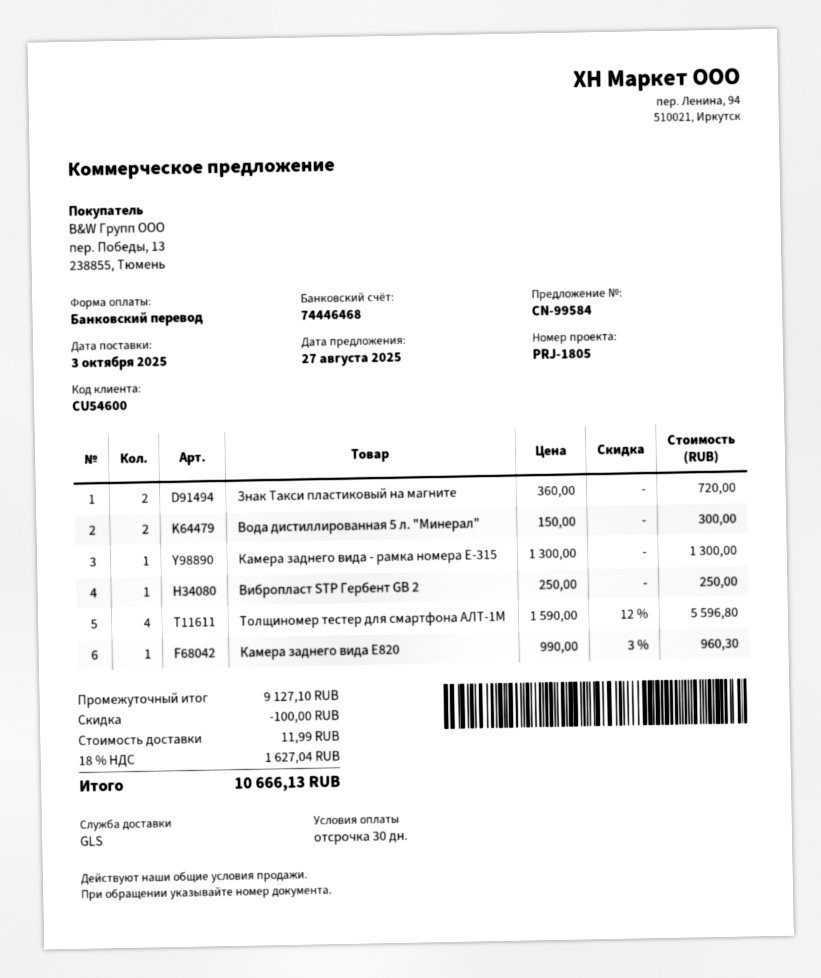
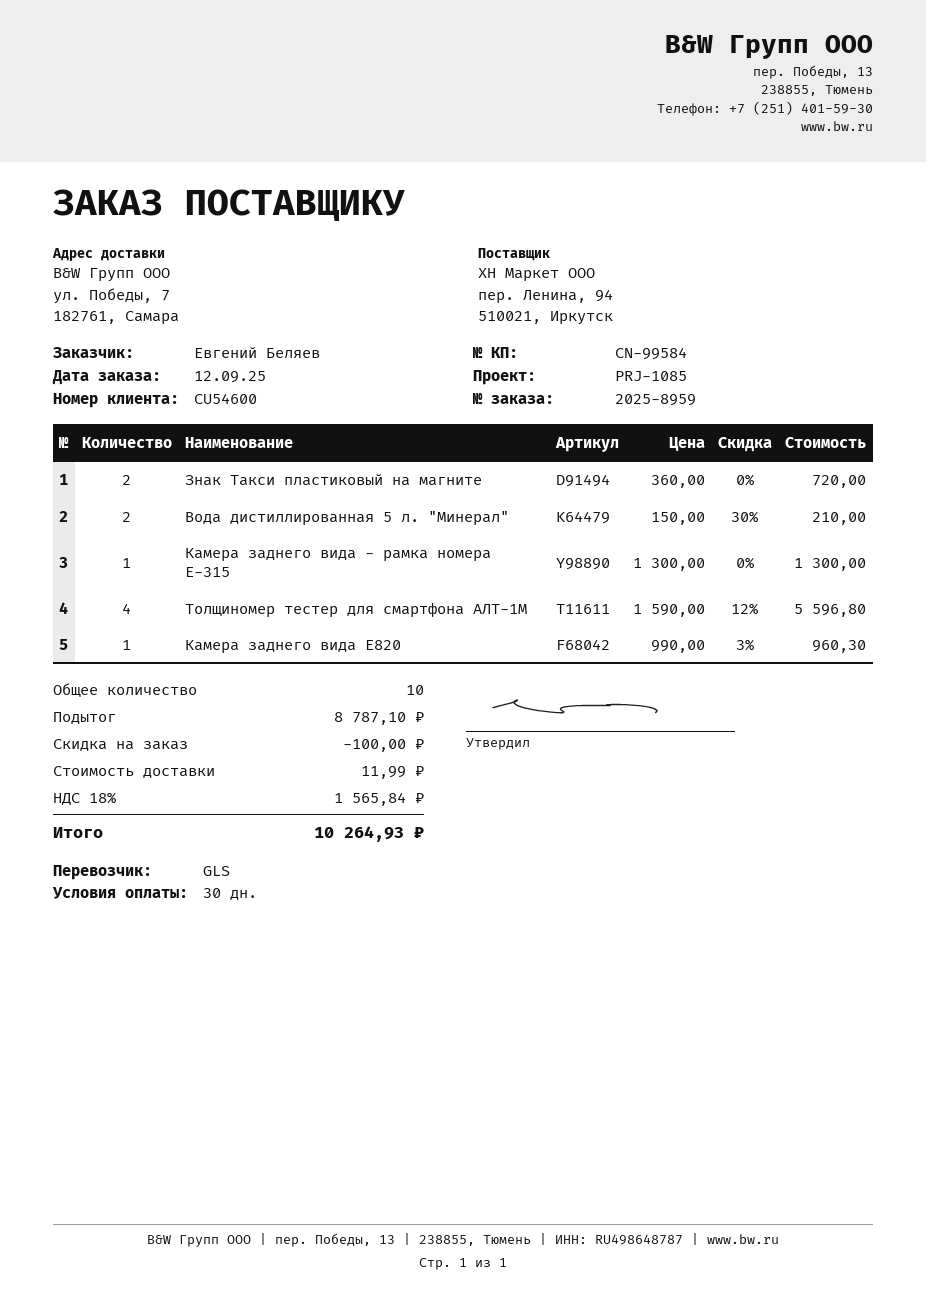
reference: PRJ-1805 -> PRJ-1085
Вода дистиллированная 5 л. "Минерал": 2 x 150.00 = 300.00 -> 2 x 150.00 - 30% = 210.00
Вибропласт STP Гербент GB 2: 1 x 250.00 = 250.00 -> none
subtotal: 9127.10 -> 8787.10
tax: 18% = 1627.04 -> 18% = 1565.84
total: 10666.13 -> 10264.93

